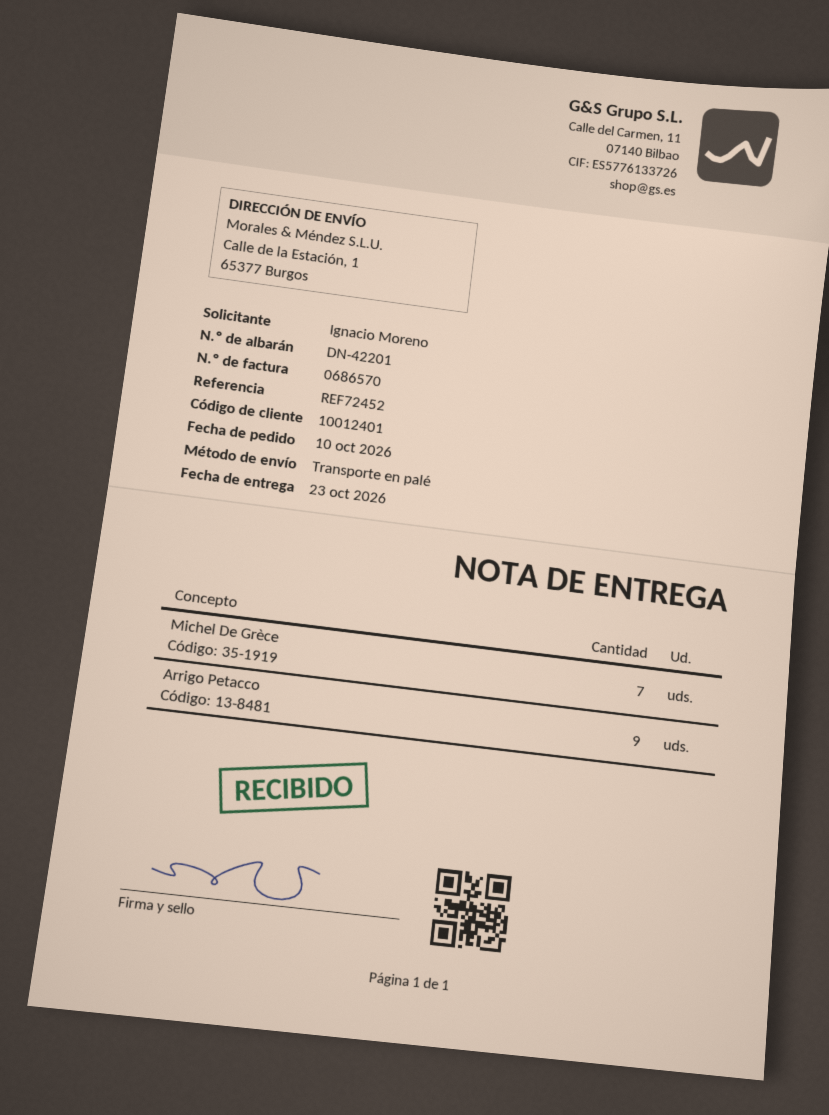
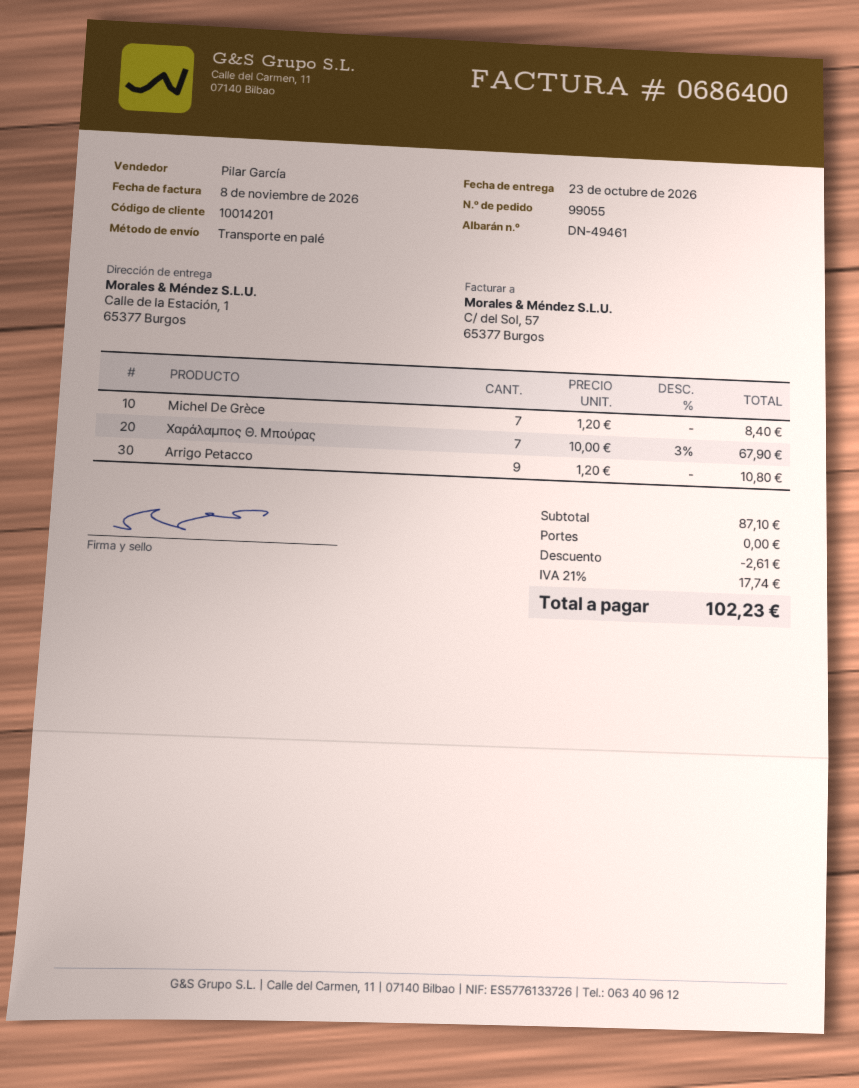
delivery note number: DN-42201 -> DN-49461
invoice number: 0686570 -> 0686400
customer number: 10012401 -> 10014201
Χαράλαμπος Θ. Μπούρας: none -> 7

